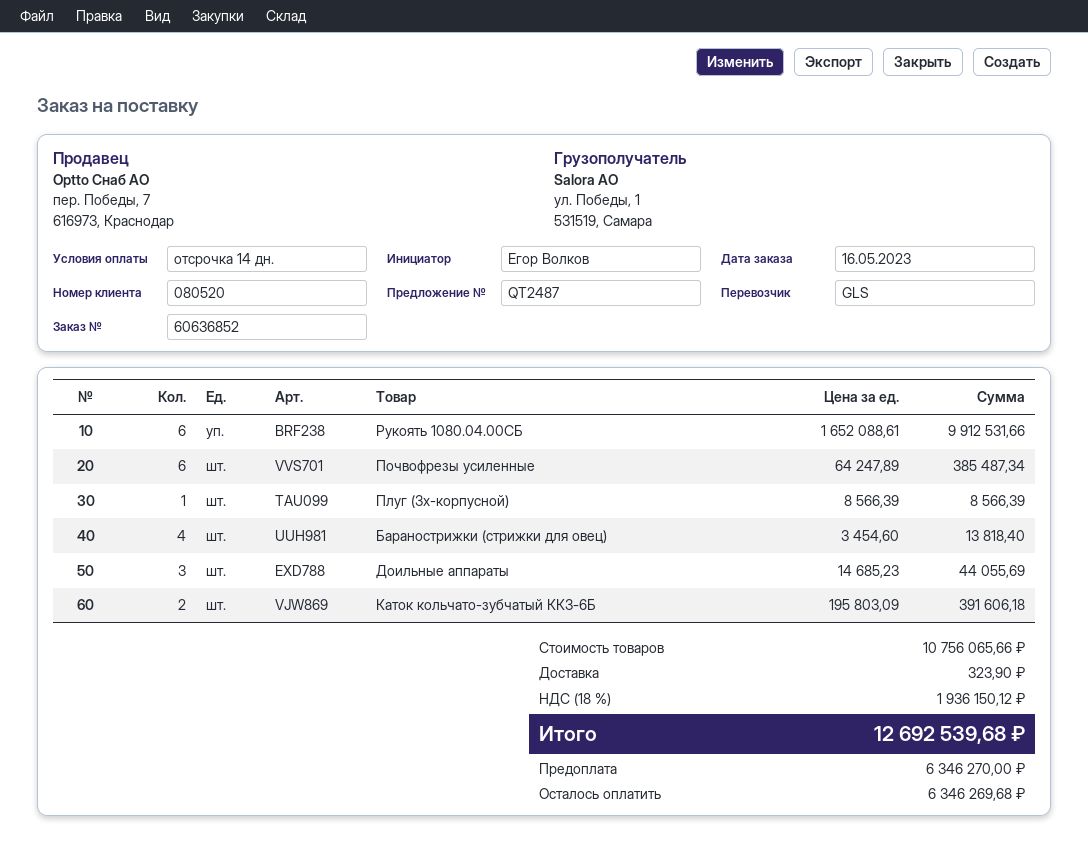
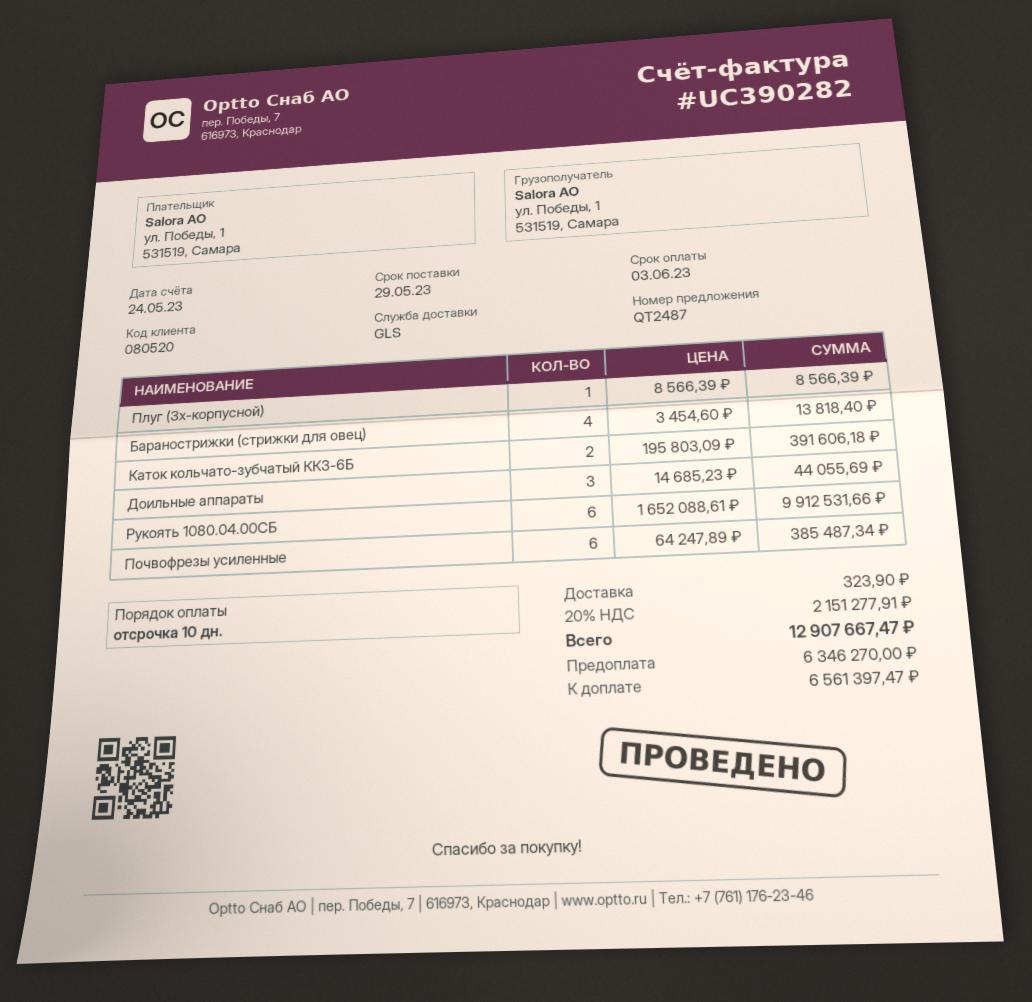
payment terms: 14 days -> 10 days
tax: 18% = 1936150.12 -> 20% = 2151277.91
total: 12692539.68 -> 12907667.47
balance: 6346269.68 -> 6561397.47

